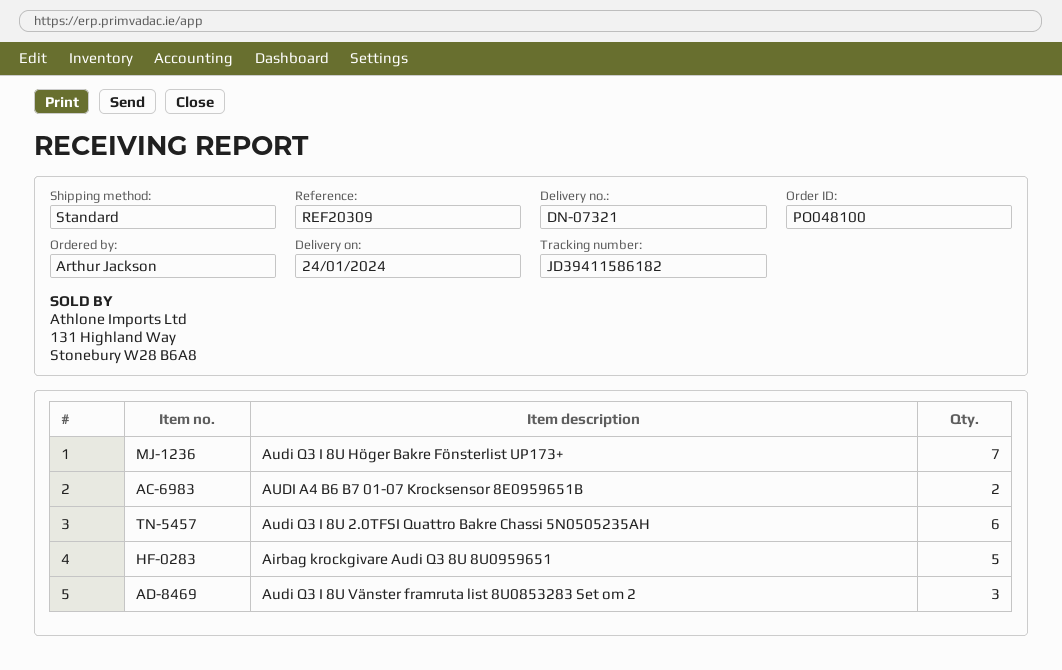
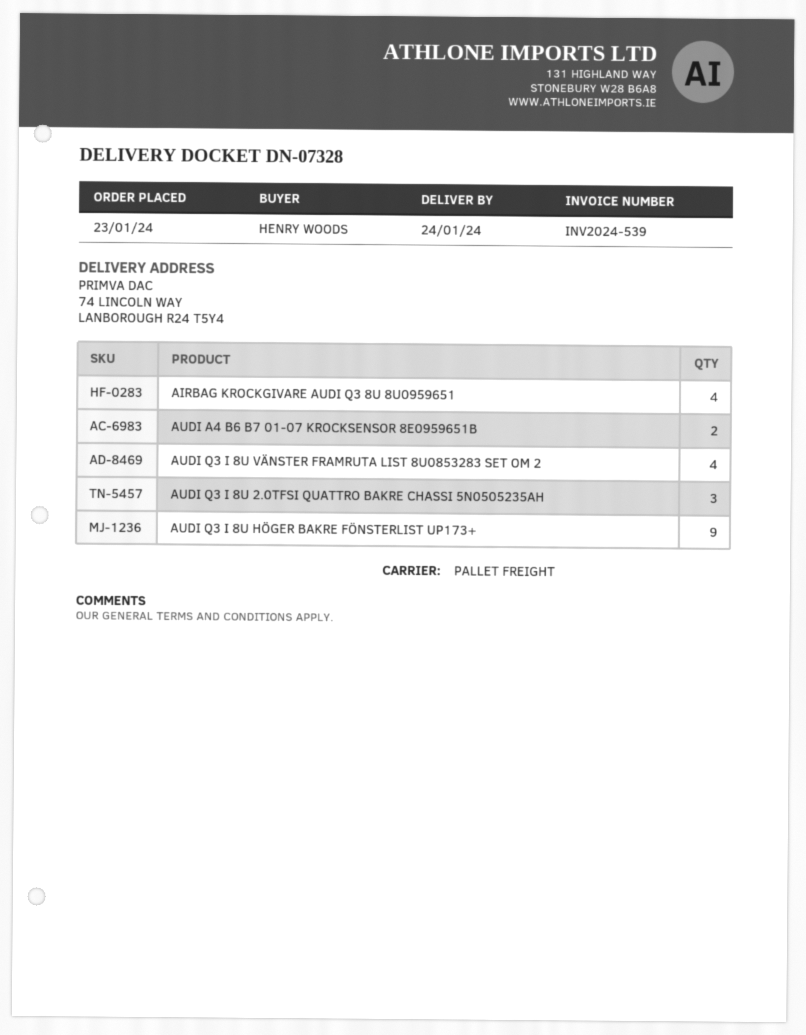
delivery note number: DN-07321 -> DN-07328
ordered by: Arthur Jackson -> HENRY WOODS
shipping method: standard -> pallet freight
Audi Q3 I 8U Höger Bakre Fönsterlist UP173+: 7 -> 9
Audi Q3 I 8U 2.0TFSI Quattro Bakre Chassi 5N0505235AH: 6 -> 3
Airbag krockgivare Audi Q3 8U 8U0959651: 5 -> 4
Audi Q3 I 8U Vänster framruta list 8U0853283 Set om 2: 3 -> 4

